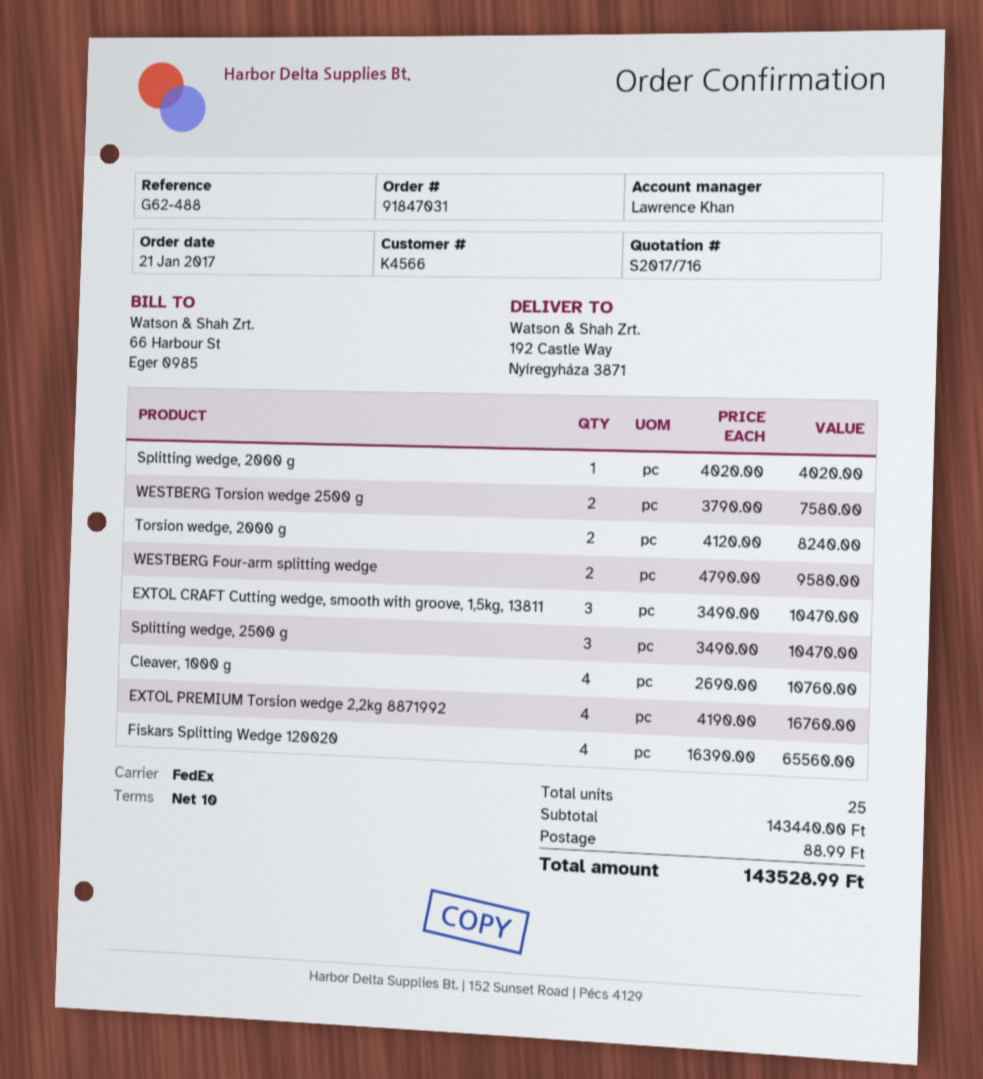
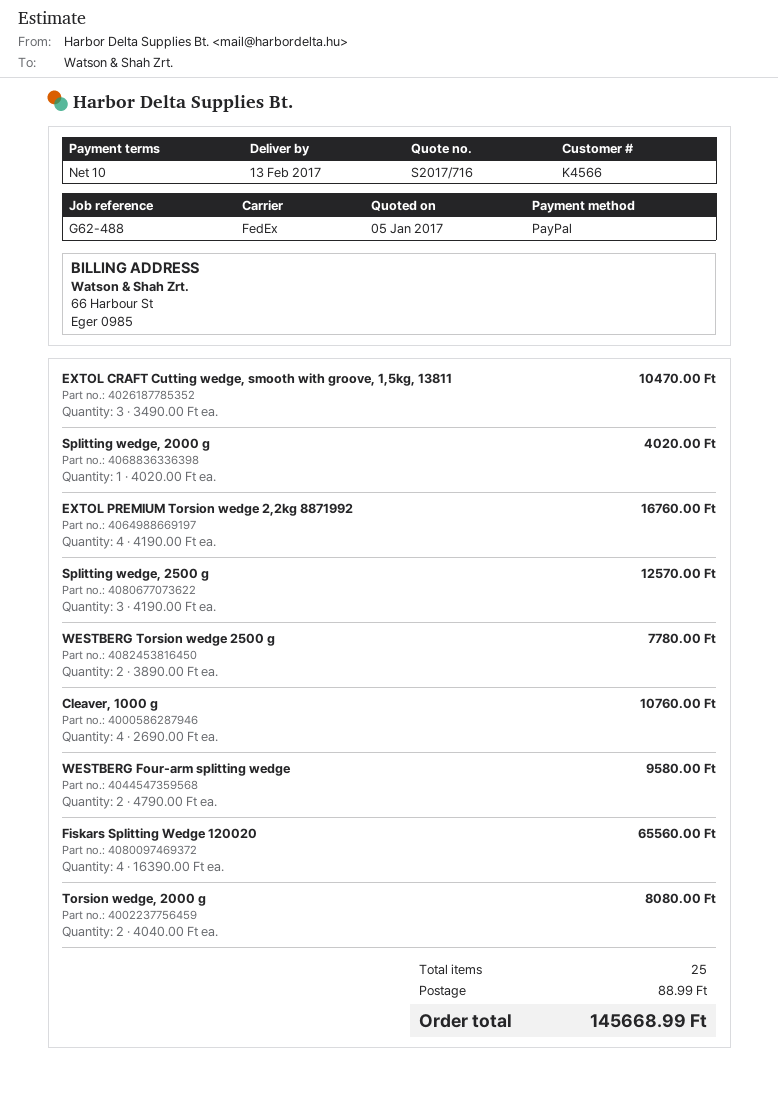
WESTBERG Torsion wedge 2500 g: 2 x 3790.00 = 7580.00 -> 2 x 3890.00 = 7780.00
Torsion wedge, 2000 g: 2 x 4120.00 = 8240.00 -> 2 x 4040.00 = 8080.00
Splitting wedge, 2500 g: 3 x 3490.00 = 10470.00 -> 3 x 4190.00 = 12570.00
total: 143528.99 -> 145668.99

